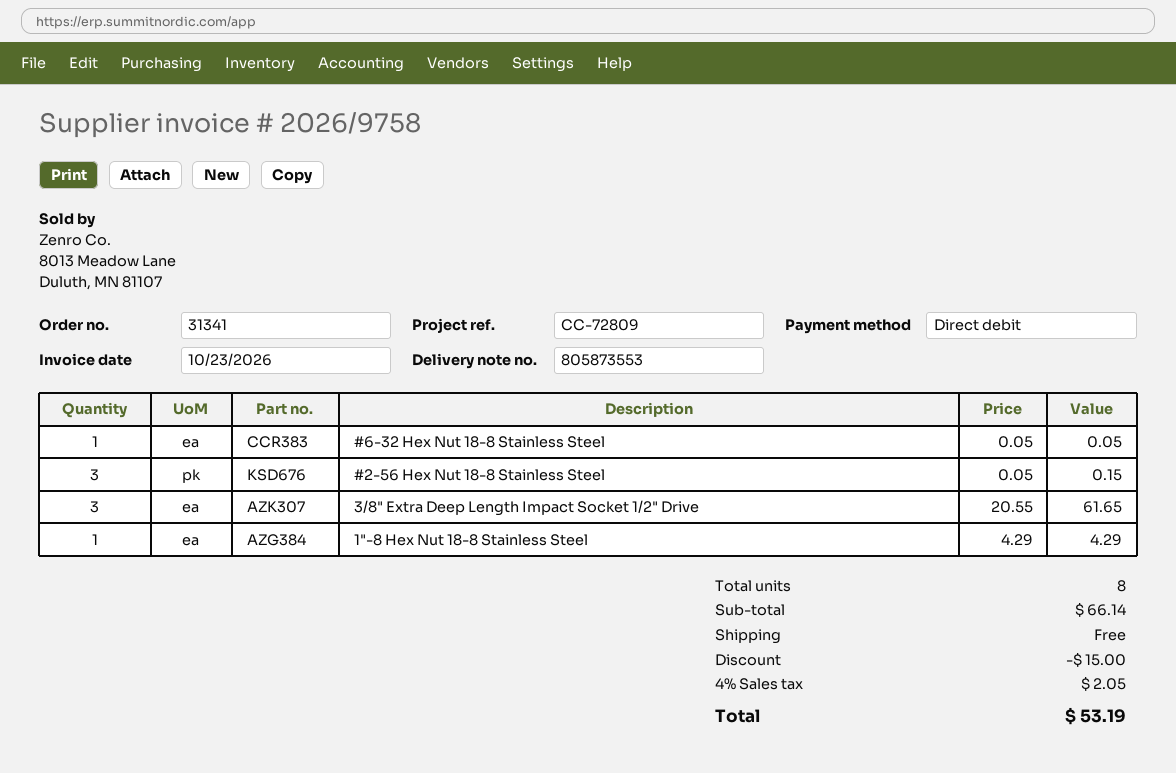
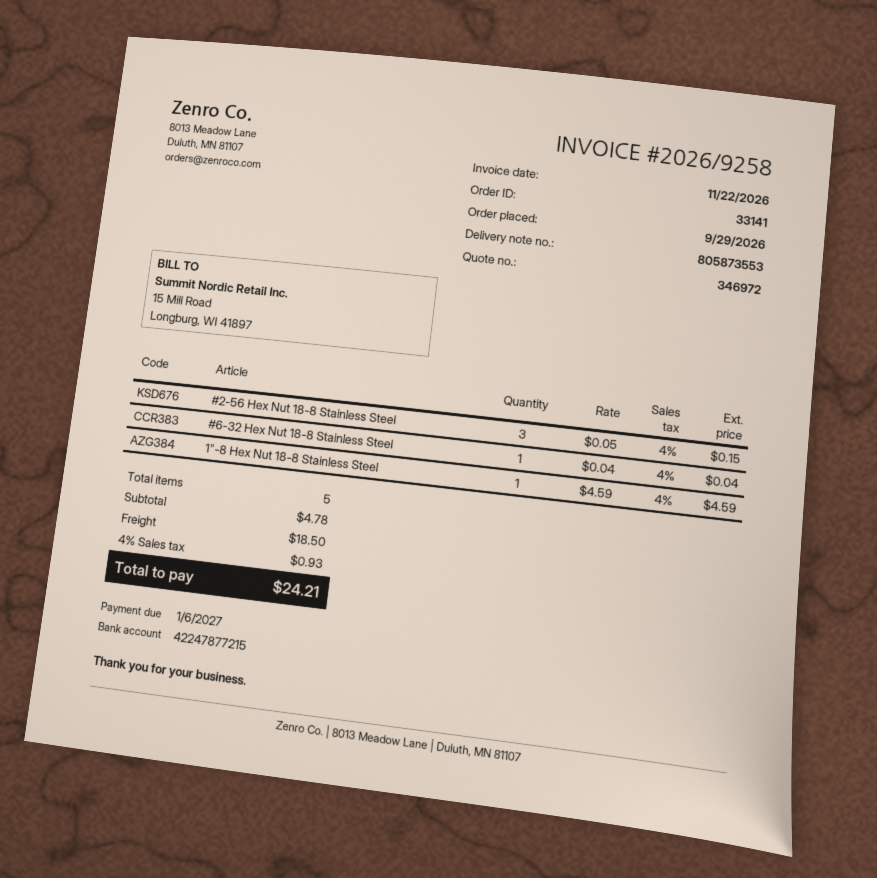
order number: 31341 -> 33141
invoice number: 2026/9758 -> 2026/9258
invoice date: 2026-10-23 -> 2026-11-22
#6-32 Hex Nut 18-8 Stainless Steel: 1 x 0.05 = 0.05 -> 1 x 0.04 = 0.04
3/8" Extra Deep Length Impact Socket 1/2" Drive: 3 x 20.55 = 61.65 -> none
1"-8 Hex Nut 18-8 Stainless Steel: 1 x 4.29 = 4.29 -> 1 x 4.59 = 4.59
total quantity: 8 -> 5
subtotal: 66.14 -> 4.78
discount: 15.00 -> none
shipping: 0.00 -> 18.50
tax: 4% = 2.05 -> 4% = 0.93
total: 53.19 -> 24.21

